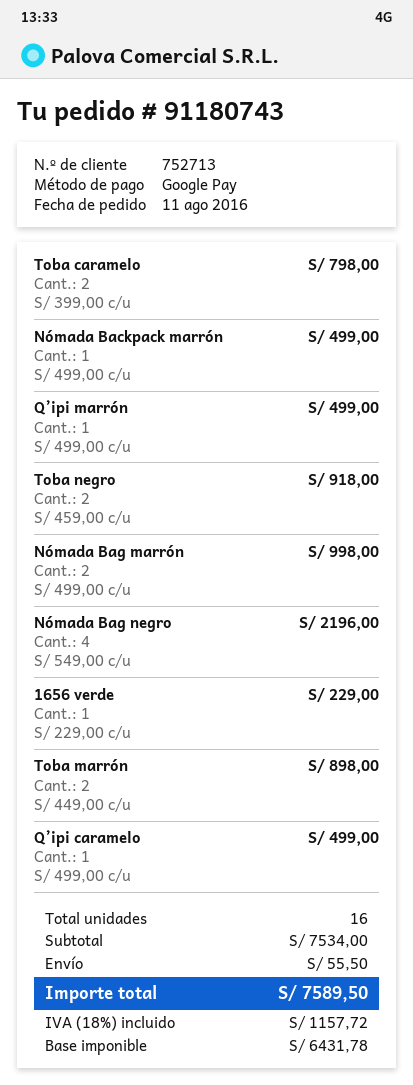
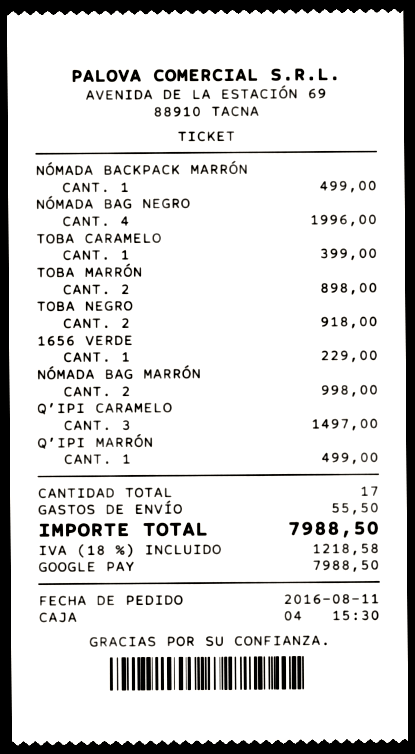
Toba caramelo: 2 for 798.00 -> 1 for 399.00
Nómada Bag negro: 4 for 2196.00 -> 4 for 1996.00
Q’ipi caramelo: 1 for 499.00 -> 3 for 1497.00
total quantity: 16 -> 17
tax: 18% = 1157.72 -> 18% = 1218.58
total: 7589.50 -> 7988.50

